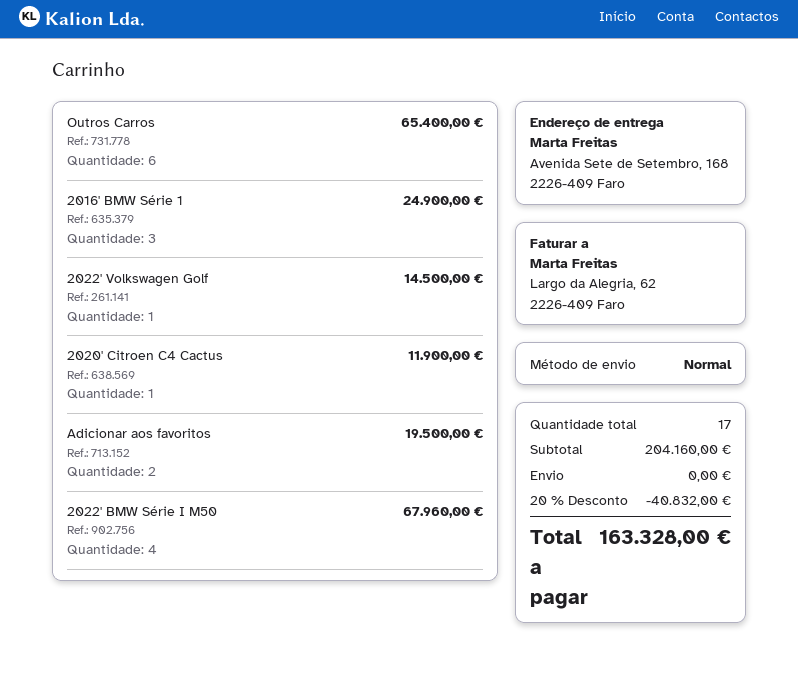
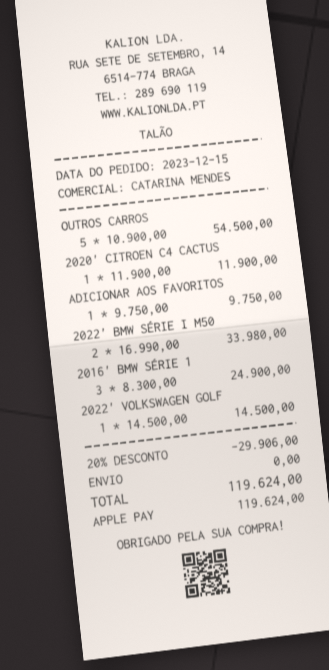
Outros Carros: 6 for 65400.00 -> 5 for 54500.00
Adicionar aos favoritos: 2 for 19500.00 -> 1 for 9750.00
2022' BMW Série I M50: 4 for 67960.00 -> 2 for 33980.00
discount: 20% = 40832.00 -> 20% = 29906.00
total: 163328.00 -> 119624.00

